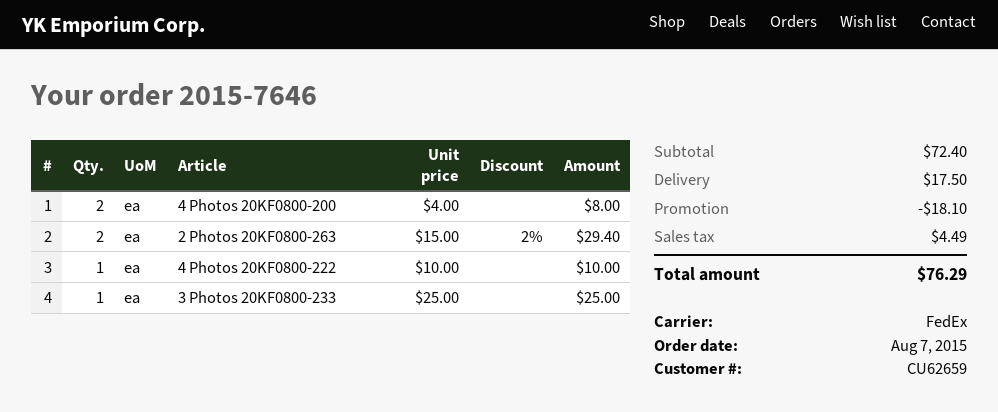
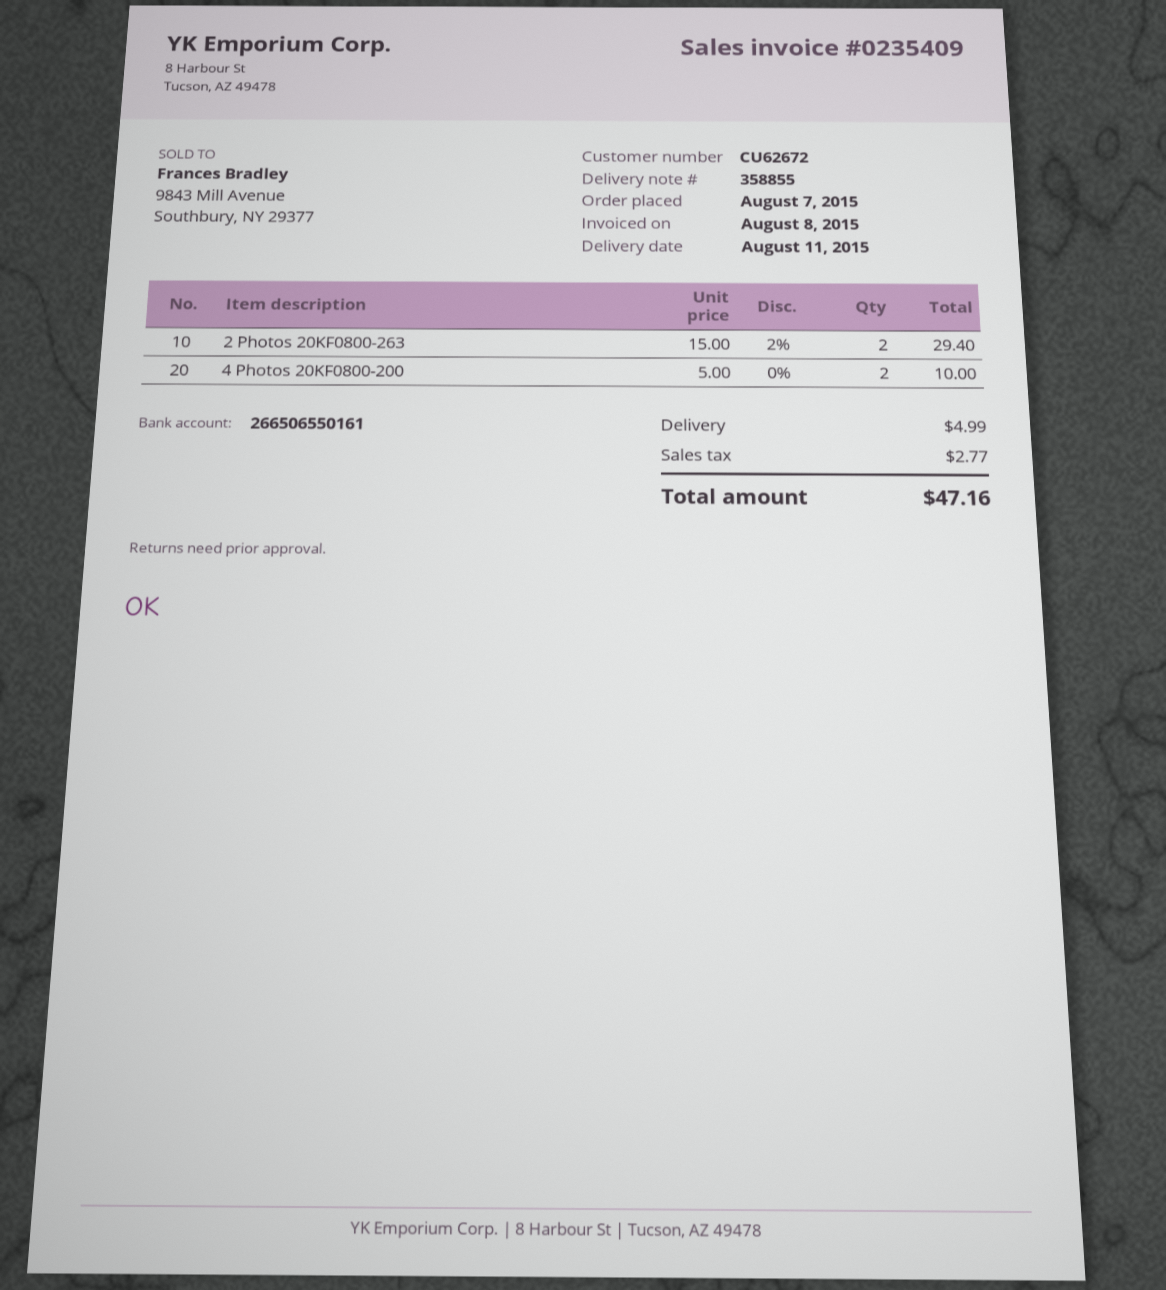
customer number: CU62659 -> CU62672
4 Photos 20KF0800-200: 2 x 4.00 = 8.00 -> 2 x 5.00 = 10.00
4 Photos 20KF0800-222: 1 x 10.00 = 10.00 -> none
3 Photos 20KF0800-233: 1 x 25.00 = 25.00 -> none
discount: 18.10 -> none
shipping: 17.50 -> 4.99
tax: 4.49 -> 2.77
total: 76.29 -> 47.16

